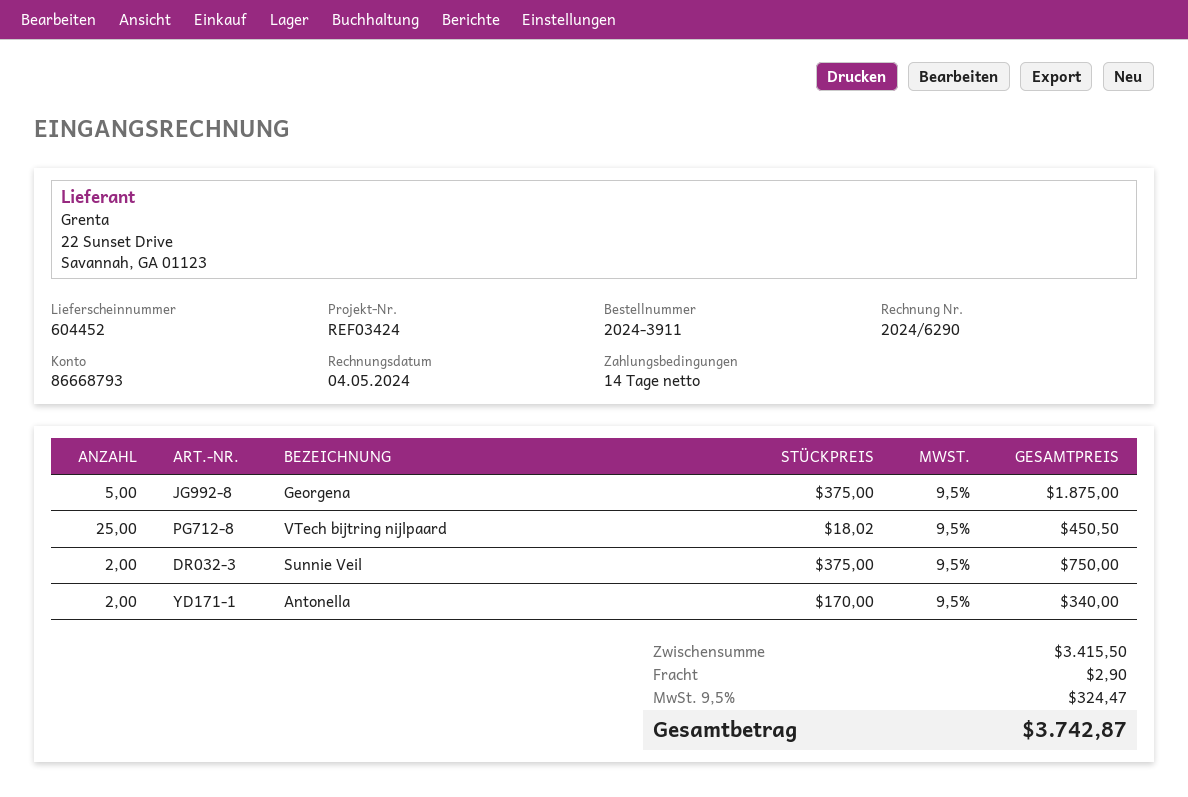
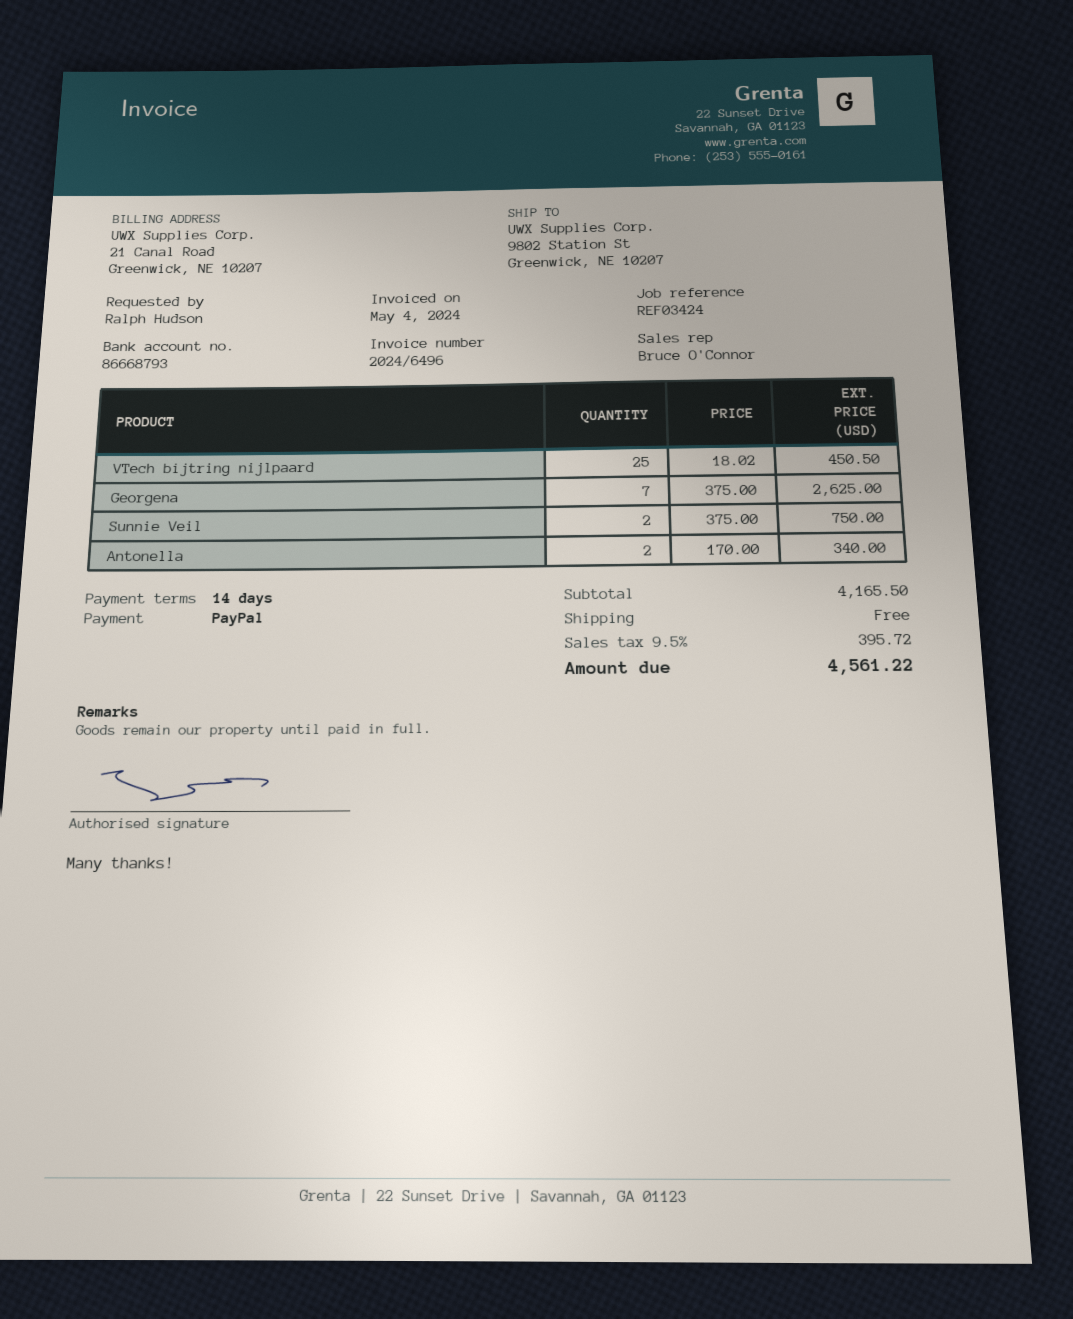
invoice number: 2024/6290 -> 2024/6496
Georgena: 5 x 375.00 = 1875.00 -> 7 x 375.00 = 2625.00
subtotal: 3415.50 -> 4165.50
shipping: 2.90 -> 0.00
tax: 9.5% = 324.47 -> 9.5% = 395.72
total: 3742.87 -> 4561.22

